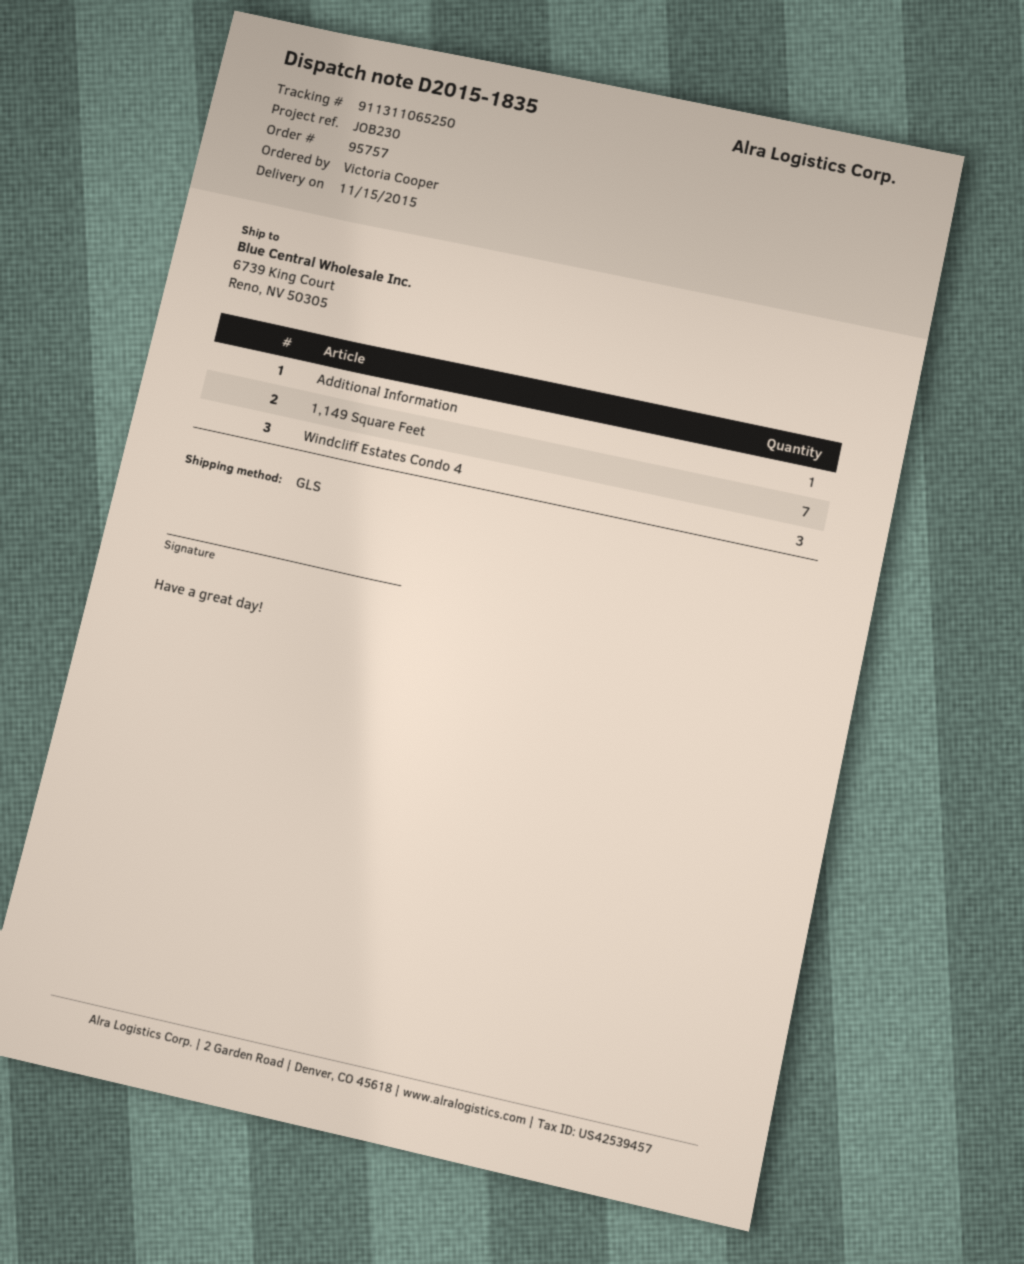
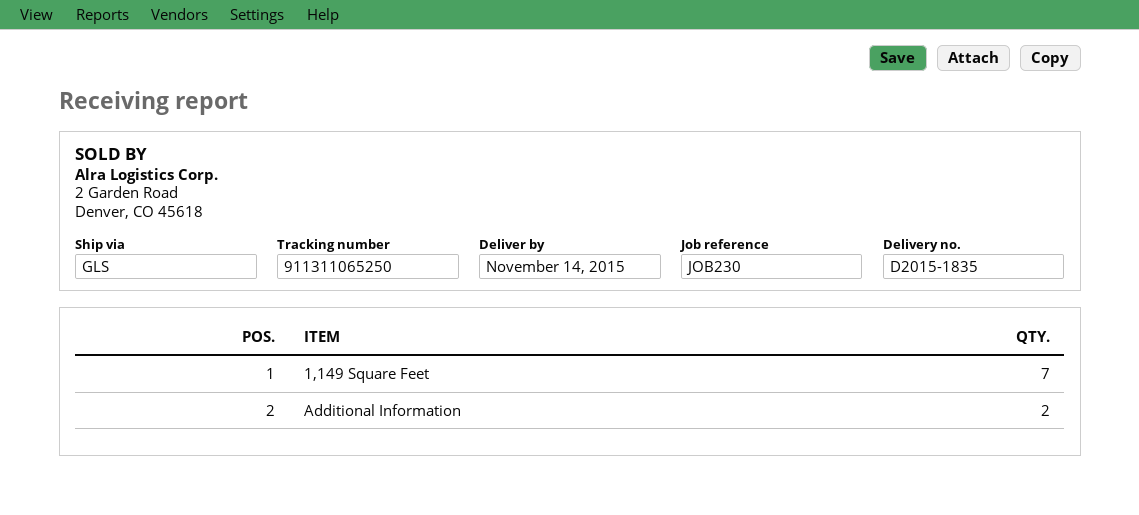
delivery date: 2015-11-15 -> 2015-11-14
Additional Information: 1 -> 2
Windcliff Estates Condo 4: 3 -> none

